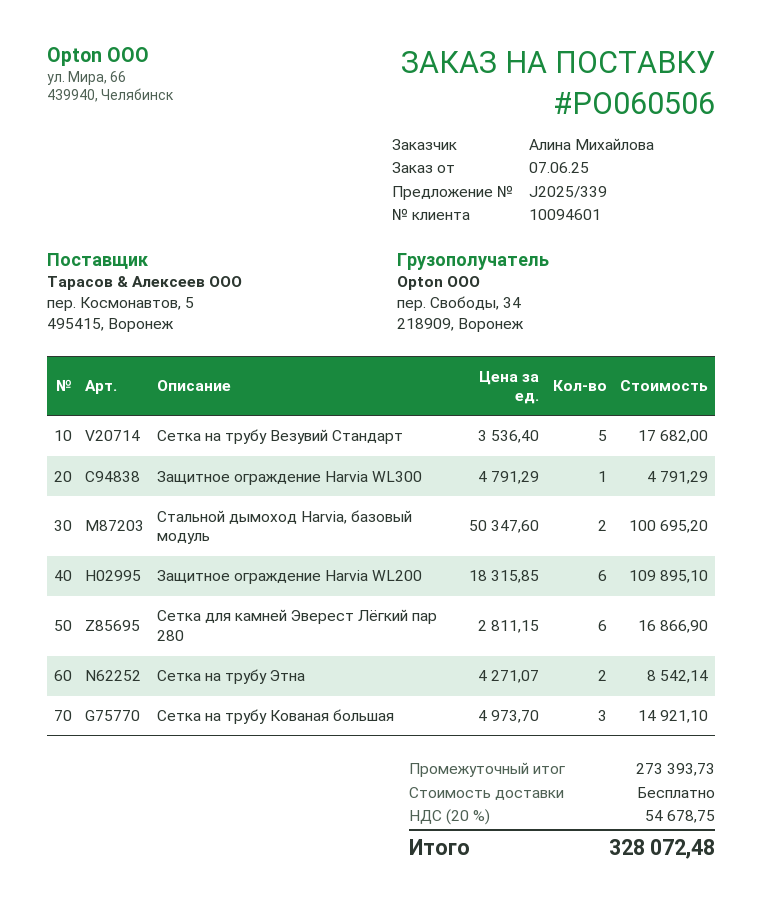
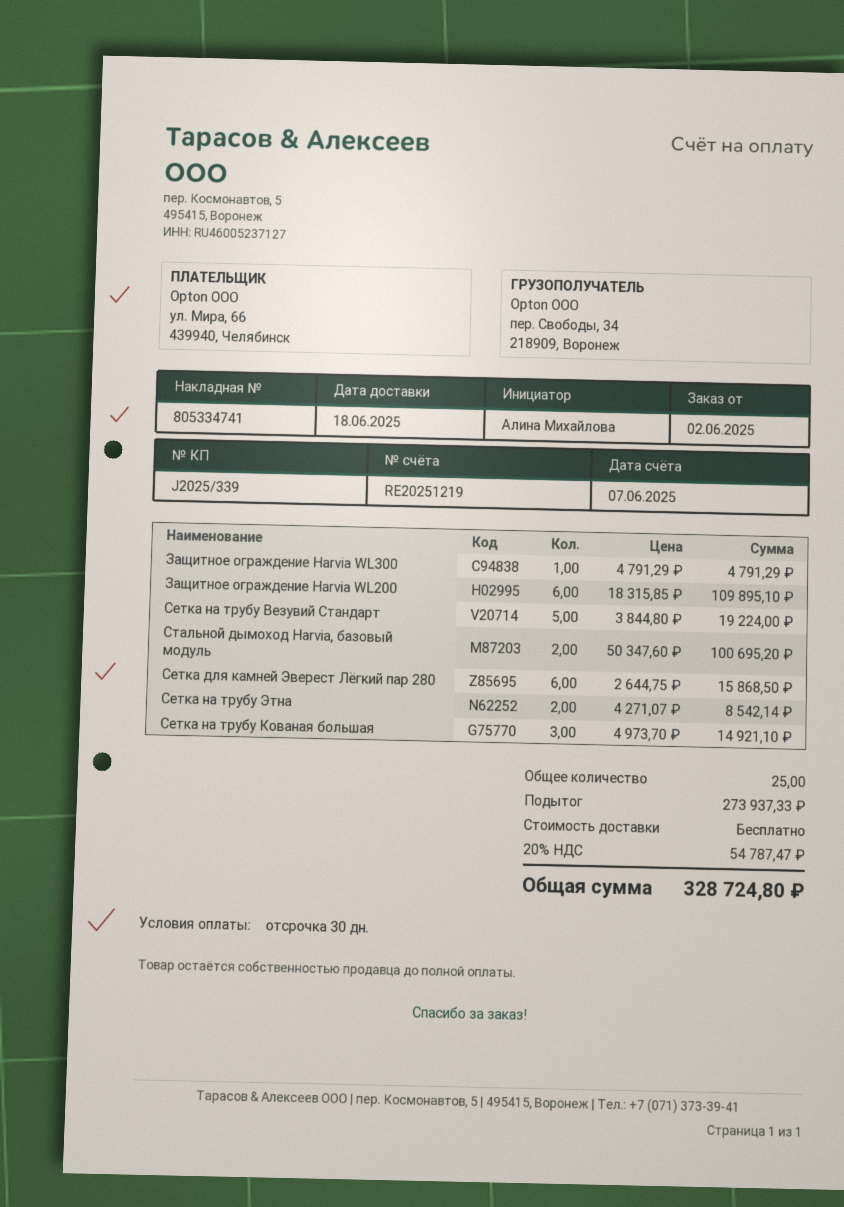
order date: 2025-06-07 -> 2025-06-02
Сетка на трубу Везувий Стандарт: 5 x 3536.40 = 17682.00 -> 5 x 3844.80 = 19224.00
Сетка для камней Эверест Лёгкий пар 280: 6 x 2811.15 = 16866.90 -> 6 x 2644.75 = 15868.50
subtotal: 273393.73 -> 273937.33
tax: 20% = 54678.75 -> 20% = 54787.47
total: 328072.48 -> 328724.80

